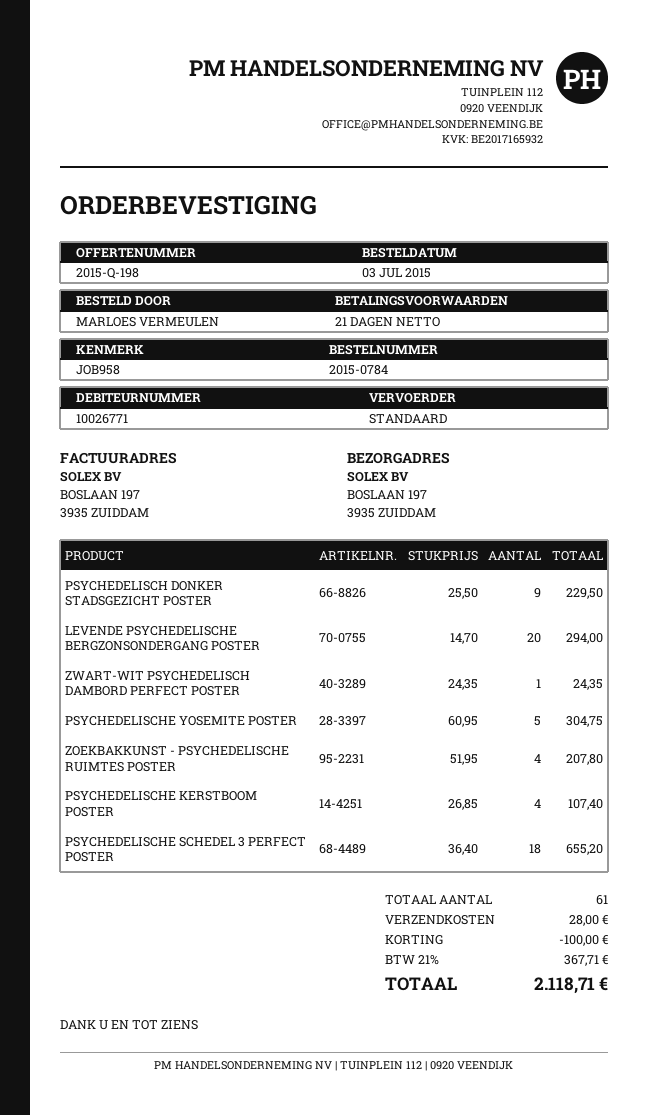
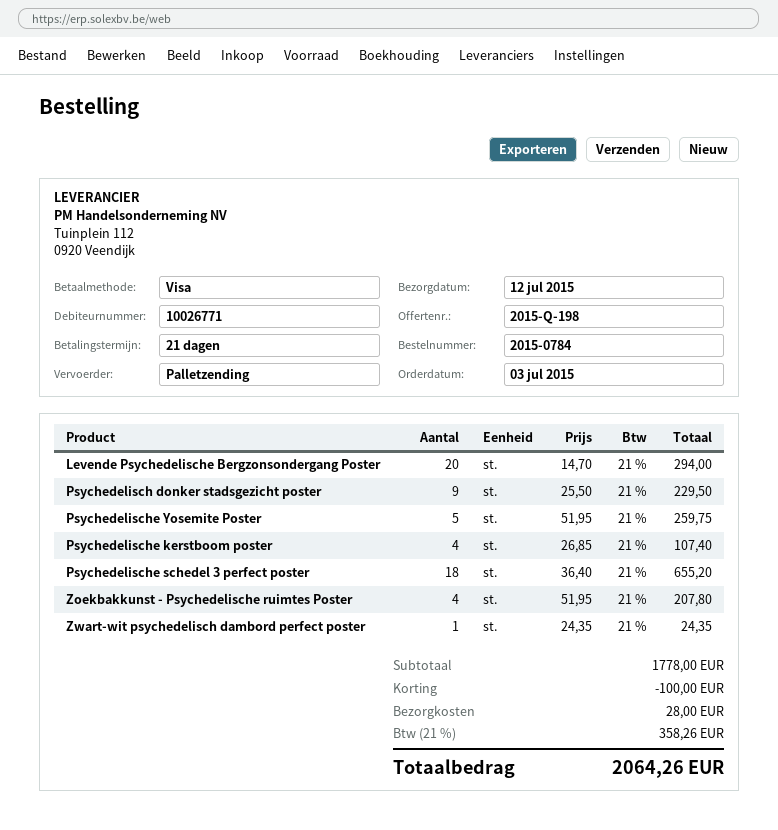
shipping method: standard -> pallet freight
PSYCHEDELISCHE YOSEMITE POSTER: 5 x 60.95 = 304.75 -> 5 x 51.95 = 259.75
tax: 21% = 367.71 -> 21% = 358.26
total: 2118.71 -> 2064.26

